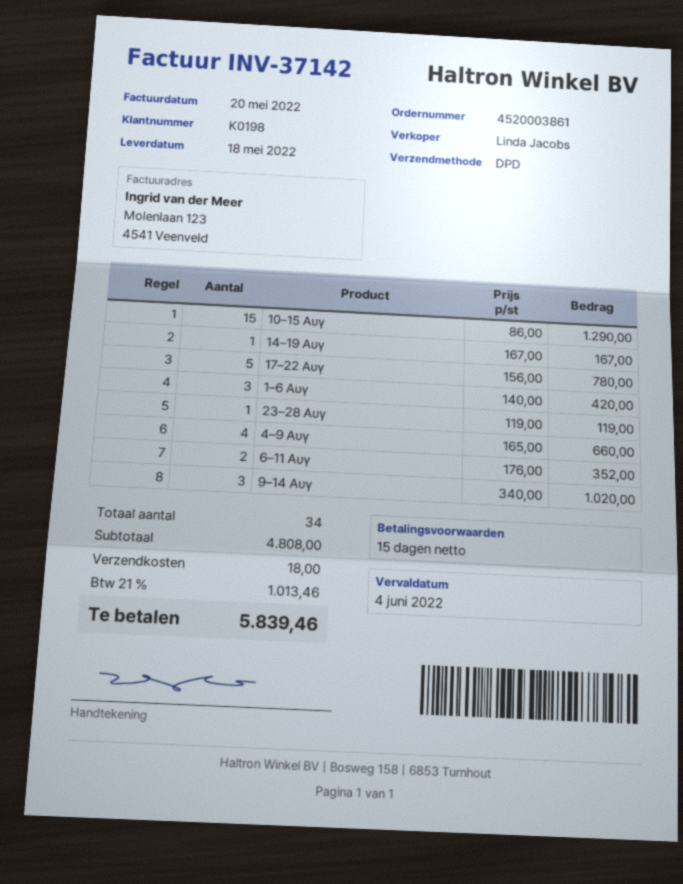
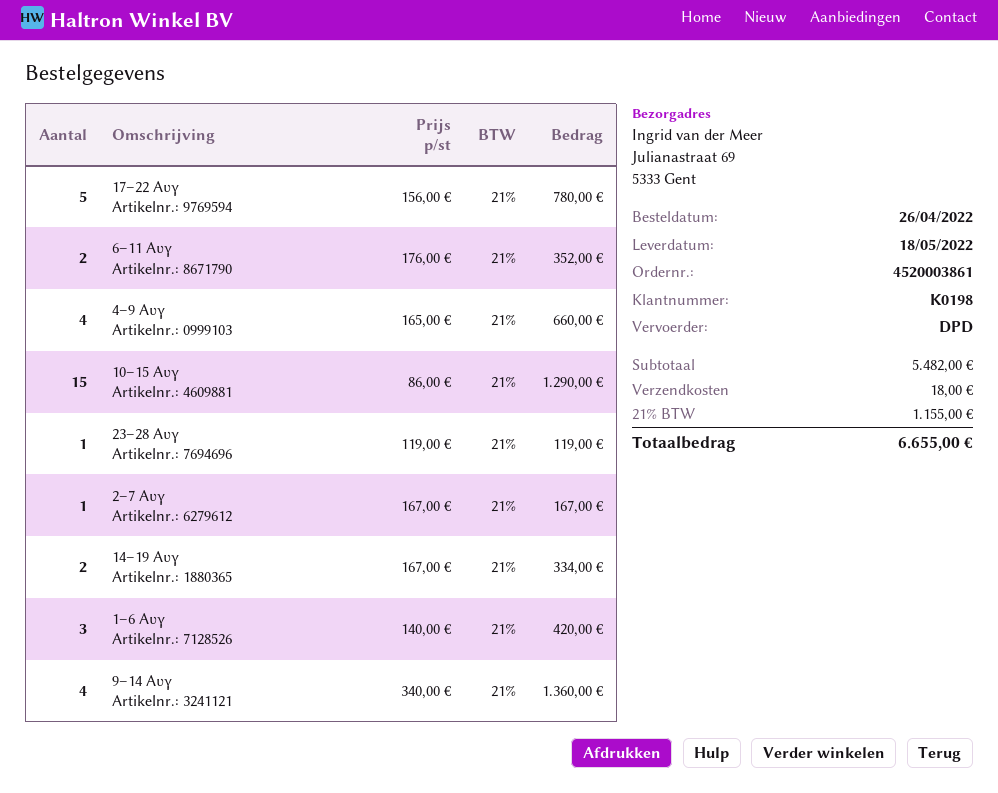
14–19 Αυγ: 1 x 167.00 = 167.00 -> 2 x 167.00 = 334.00
9–14 Αυγ: 3 x 340.00 = 1020.00 -> 4 x 340.00 = 1360.00
2–7 Αυγ: none -> 1 x 167.00 = 167.00
subtotal: 4808.00 -> 5482.00
tax: 21% = 1013.46 -> 21% = 1155.00
total: 5839.46 -> 6655.00

